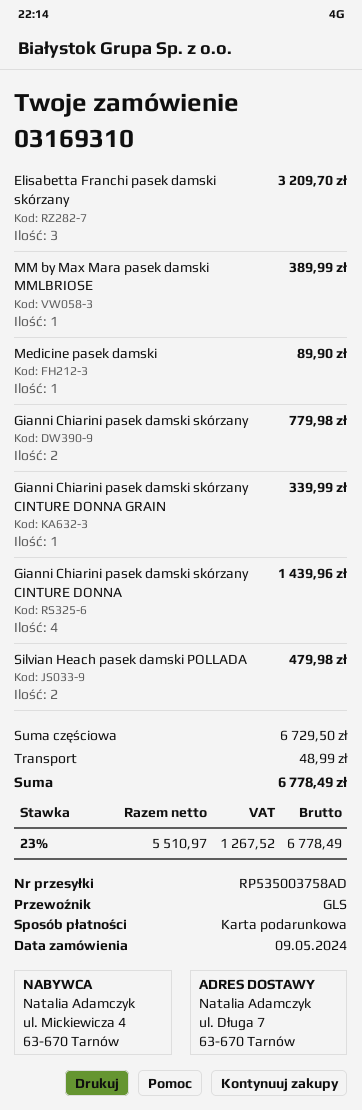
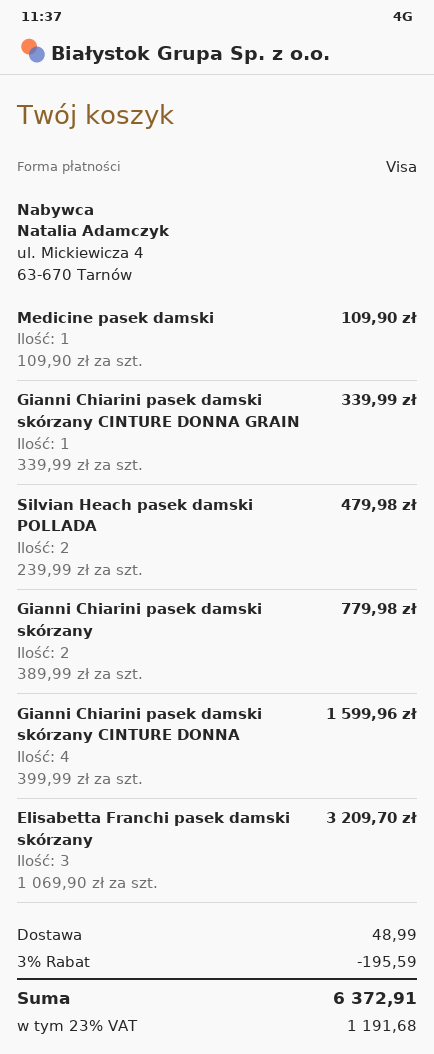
payment method: gift card -> Visa
MM by Max Mara pasek damski MMLBRIOSE: 1 for 389.99 -> none
Medicine pasek damski: 1 for 89.90 -> 1 for 109.90
Gianni Chiarini pasek damski skórzany CINTURE DONNA: 4 for 1439.96 -> 4 for 1599.96
discount: none -> 3% = 195.59
tax: 23% = 1267.52 -> 23% = 1191.68
total: 6778.49 -> 6372.91

